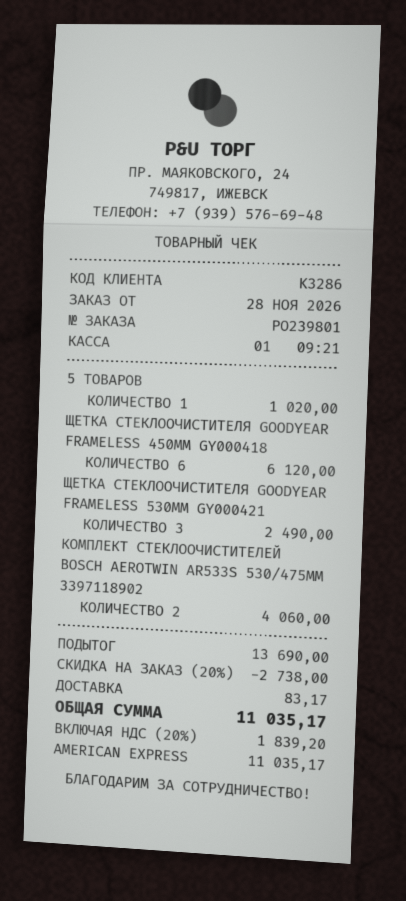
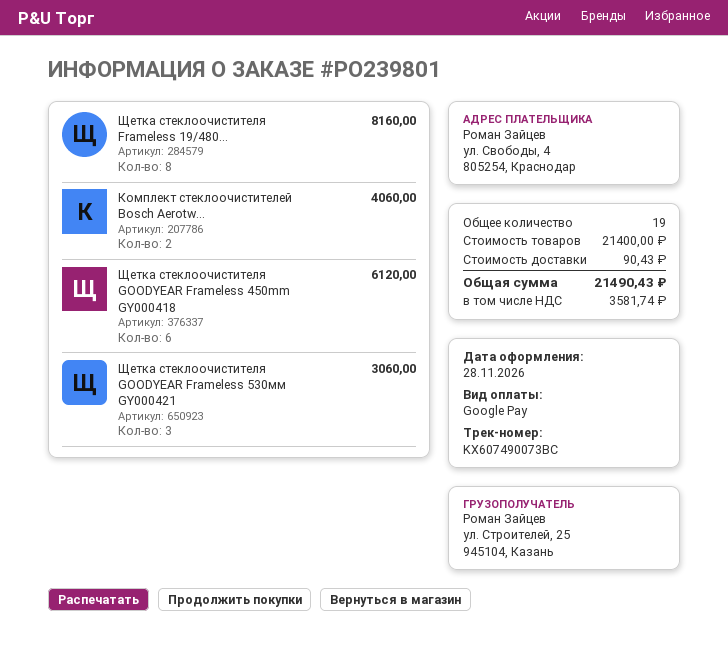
payment method: American Express -> Google Pay
5 ТОВАРОВ: 1 for 1020.00 -> none
ЩЕТКА СТЕКЛООЧИСТИТЕЛЯ GOODYEAR FRAMELESS 530ММ GY000421: 3 for 2490.00 -> 3 for 3060.00
Щетка стеклоочистителя Frameless 19/480...: none -> 8 for 8160.00
subtotal: 13690.00 -> 21400.00
discount: 20% = 2738.00 -> none
shipping: 83.17 -> 90.43
tax: 1839.20 -> 3581.74
total: 11035.17 -> 21490.43

